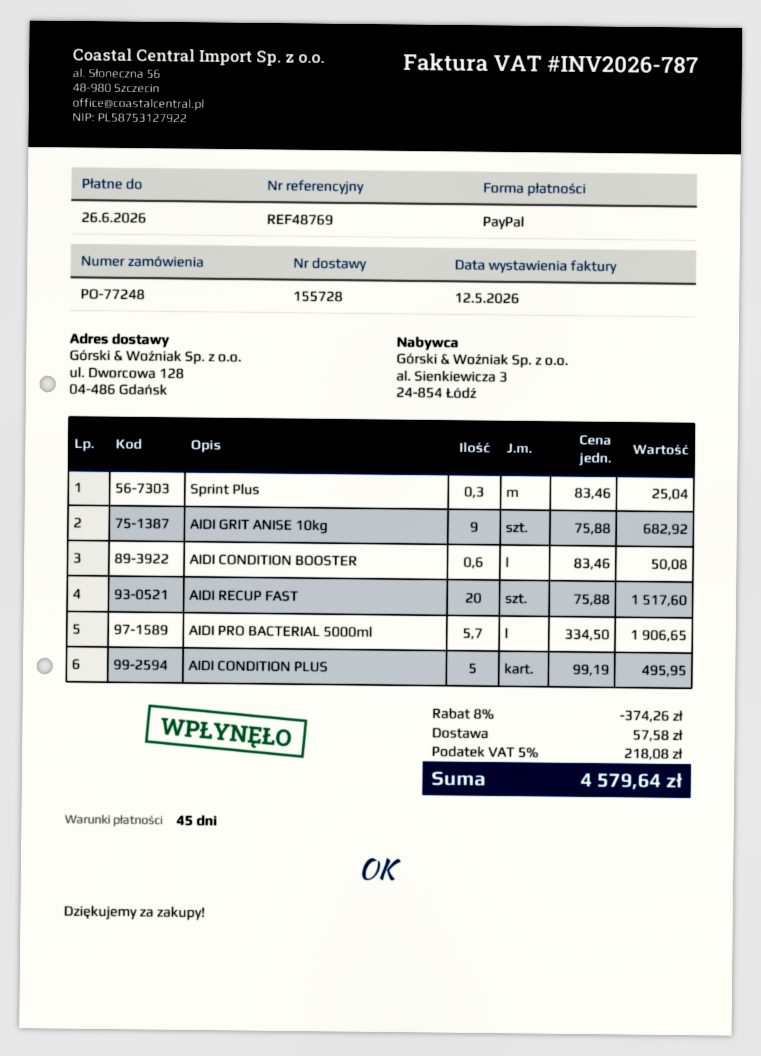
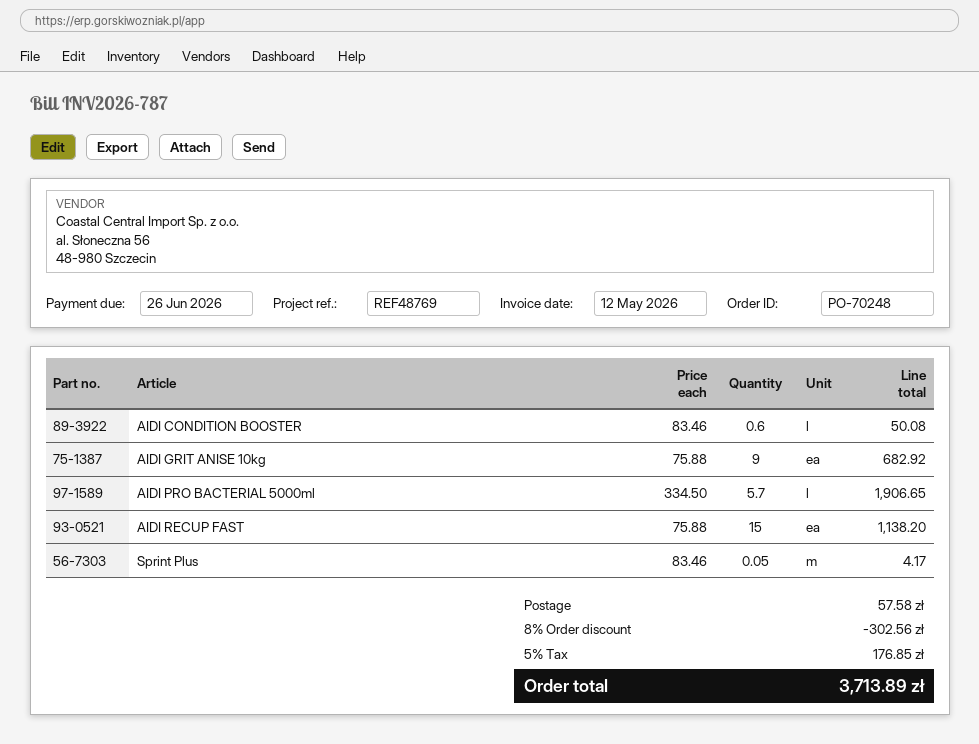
order number: PO-77248 -> PO-70248
Sprint Plus: 0.3 x 83.46 = 25.04 -> 0.05 x 83.46 = 4.17
AIDI RECUP FAST: 20 x 75.88 = 1517.60 -> 15 x 75.88 = 1138.20
AIDI CONDITION PLUS: 5 x 99.19 = 495.95 -> none
discount: 8% = 374.26 -> 8% = 302.56
tax: 5% = 218.08 -> 5% = 176.85
total: 4579.64 -> 3713.89

